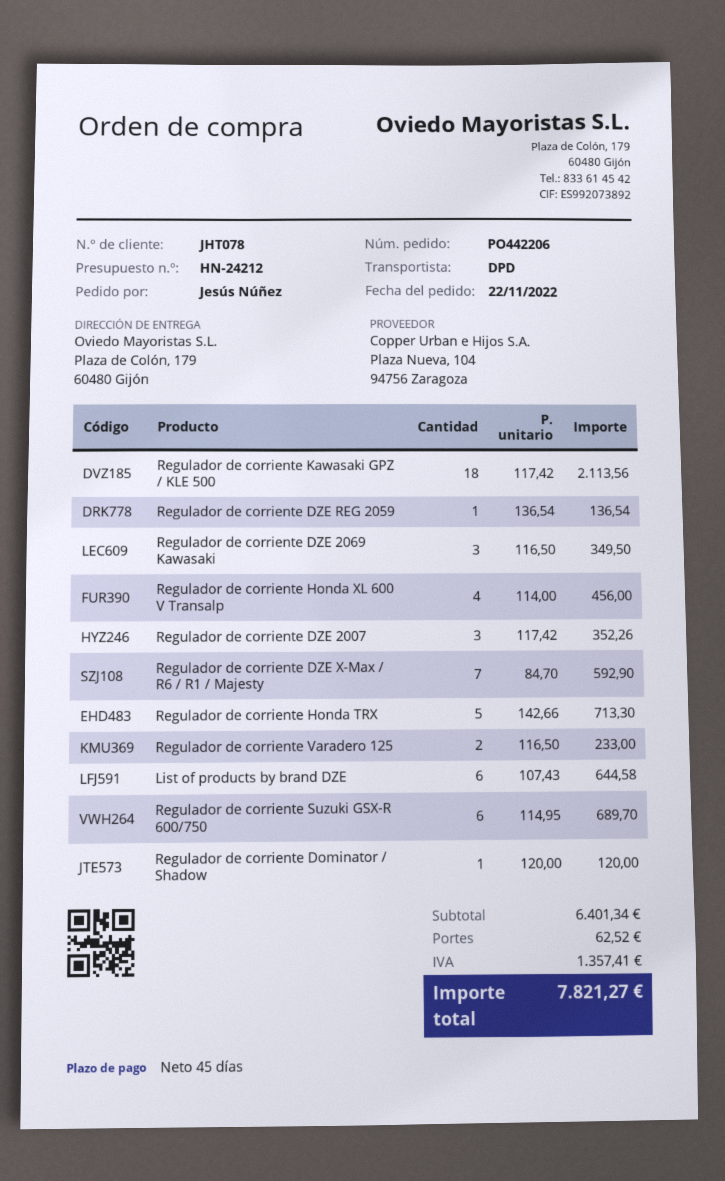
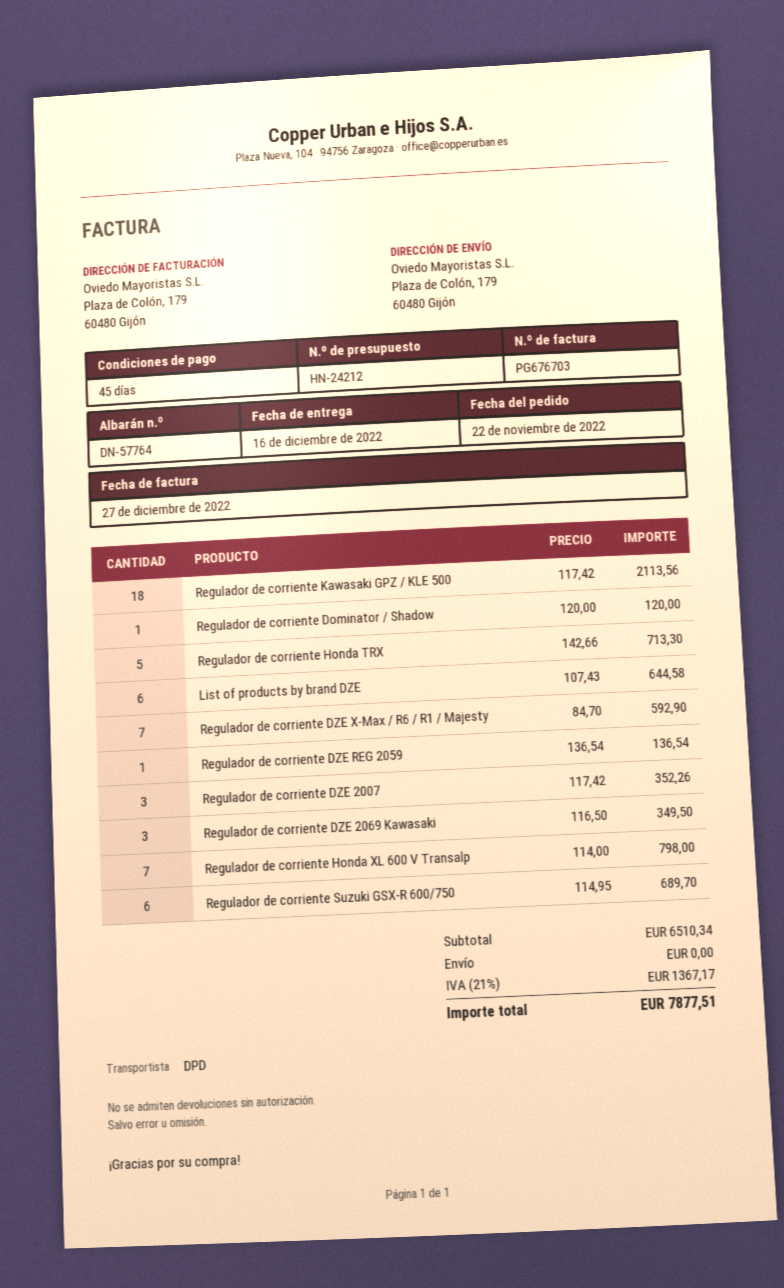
Regulador de corriente Honda XL 600 V Transalp: 4 x 114.00 = 456.00 -> 7 x 114.00 = 798.00
Regulador de corriente Varadero 125: 2 x 116.50 = 233.00 -> none
subtotal: 6401.34 -> 6510.34
shipping: 62.52 -> 0.00
tax: 1357.41 -> 1367.17
total: 7821.27 -> 7877.51

